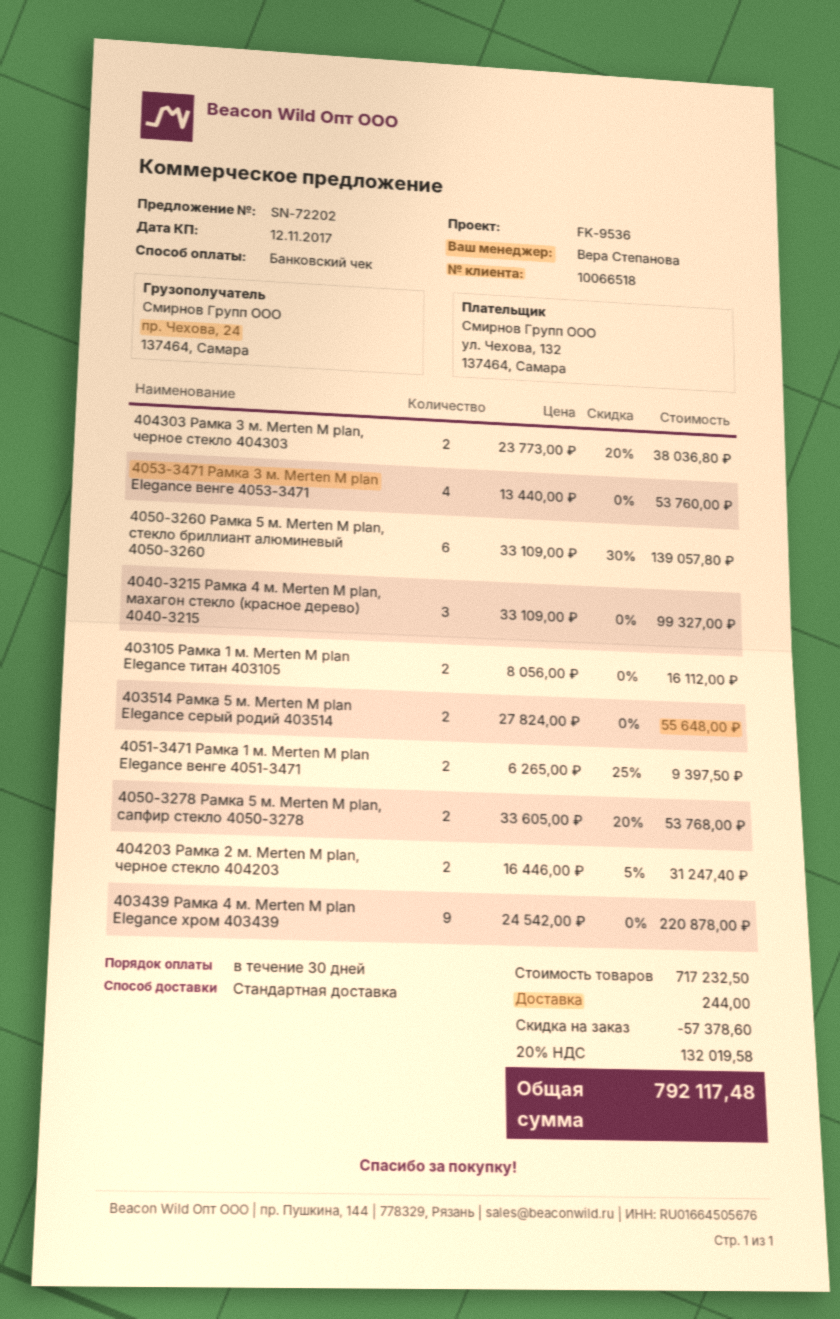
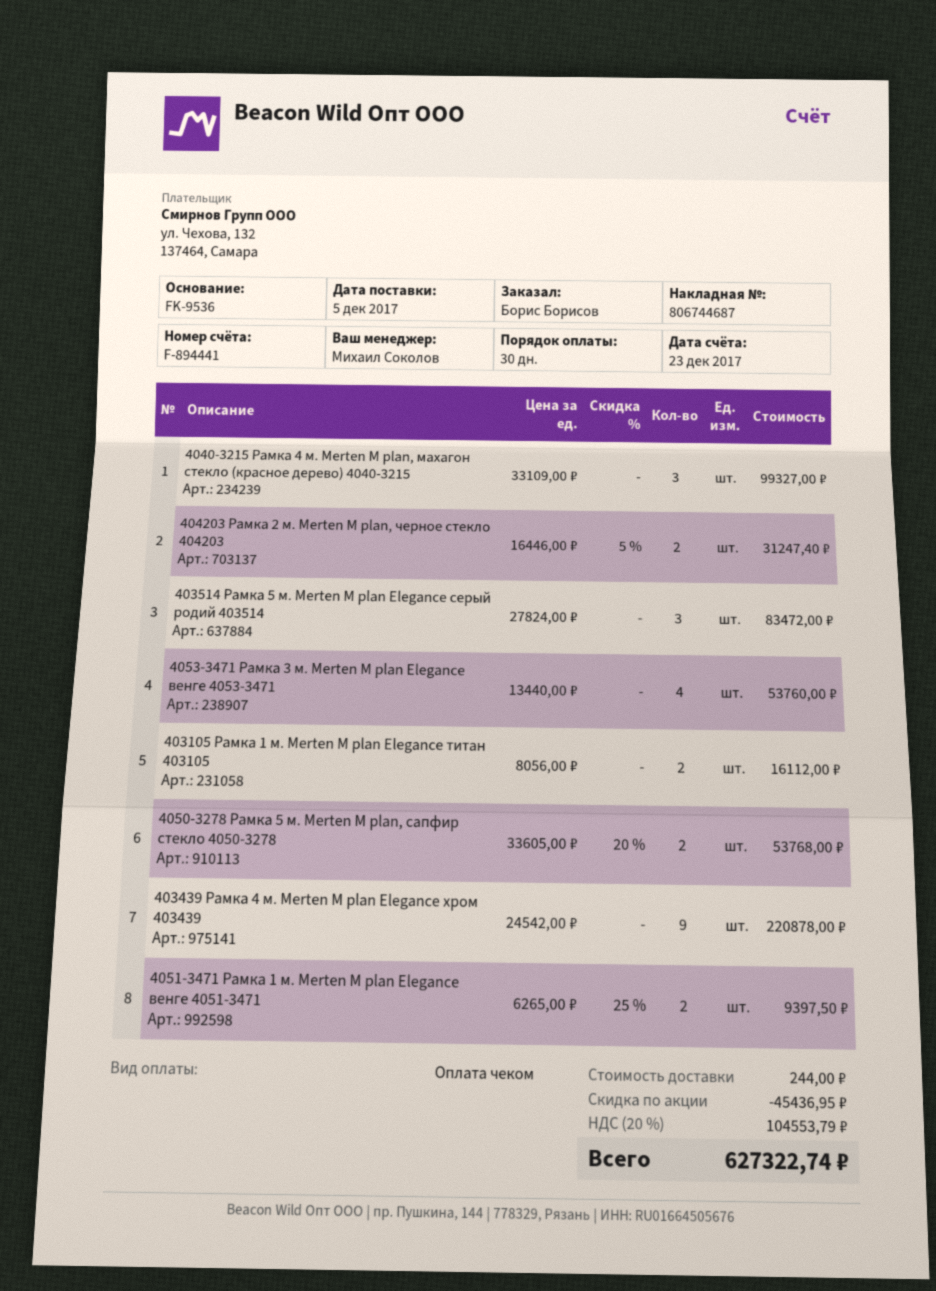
sales rep: Вера Степанова -> Михаил Соколов
404303 Рамка 3 м. Merten M plan, черное стекло 404303: 2 x 23773.00 - 20% = 38036.80 -> none
4050-3260 Рамка 5 м. Merten M plan, стекло бриллиант алюминевый 4050-3260: 6 x 33109.00 - 30% = 139057.80 -> none
403514 Рамка 5 м. Merten M plan Elegance серый родий 403514: 2 x 27824.00 = 55648.00 -> 3 x 27824.00 = 83472.00
discount: 57378.60 -> 45436.95
tax: 20% = 132019.58 -> 20% = 104553.79
total: 792117.48 -> 627322.74

